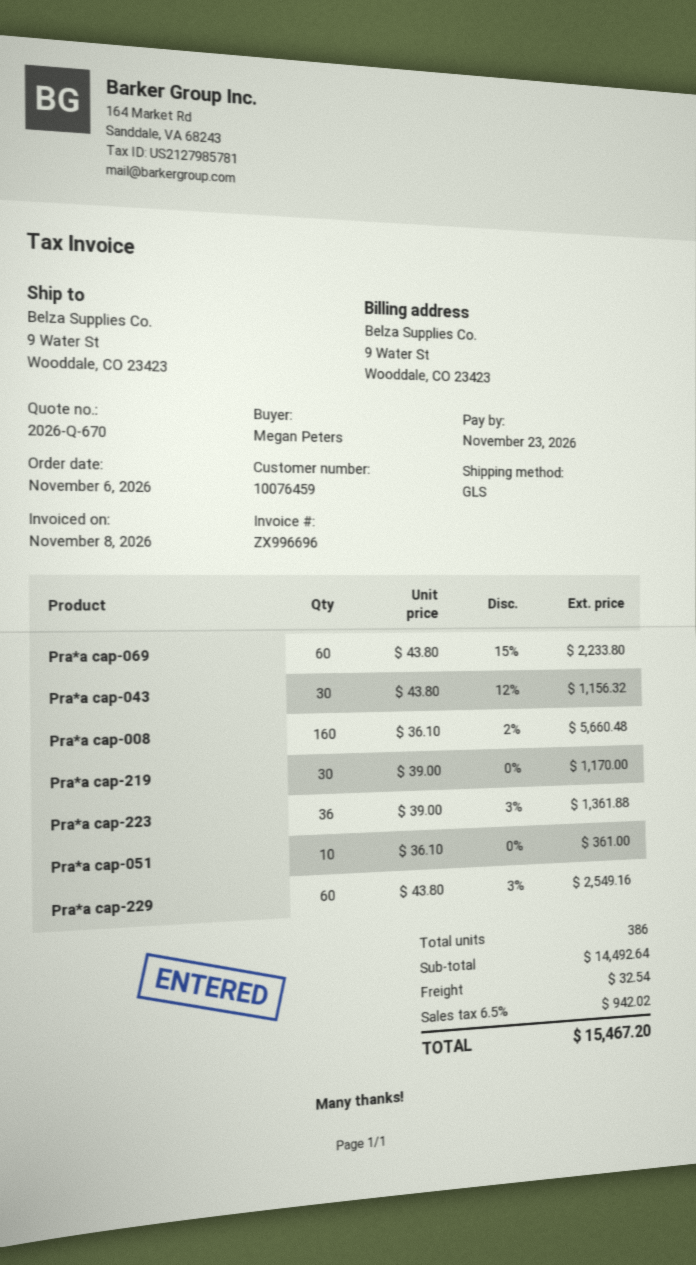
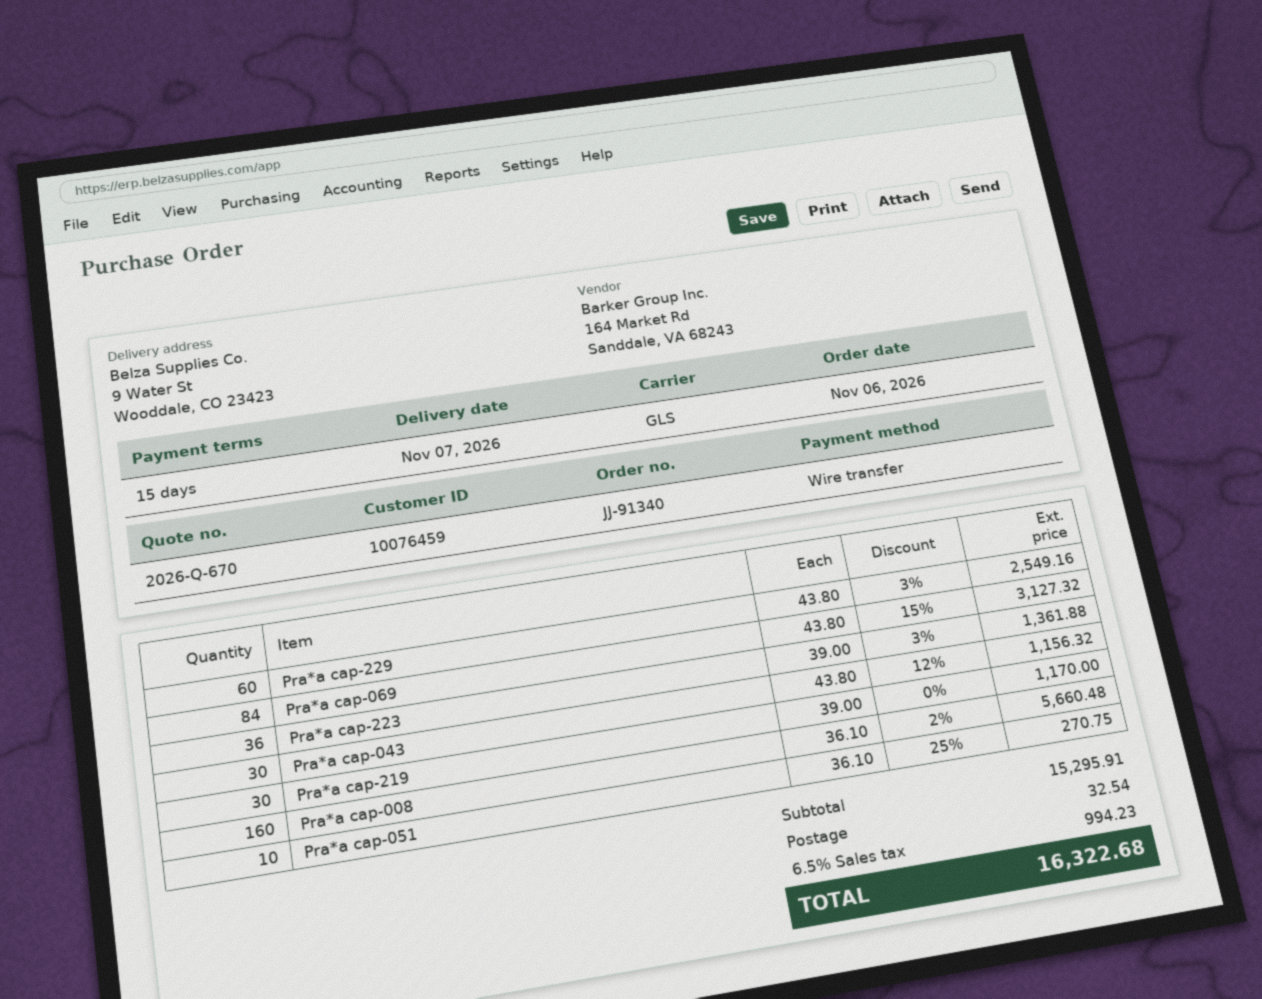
Pra*a cap-069: 60 x 43.80 - 15% = 2233.80 -> 84 x 43.80 - 15% = 3127.32
Pra*a cap-051: 10 x 36.10 = 361.00 -> 10 x 36.10 - 25% = 270.75
subtotal: 14492.64 -> 15295.91
tax: 6.5% = 942.02 -> 6.5% = 994.23
total: 15467.20 -> 16322.68

